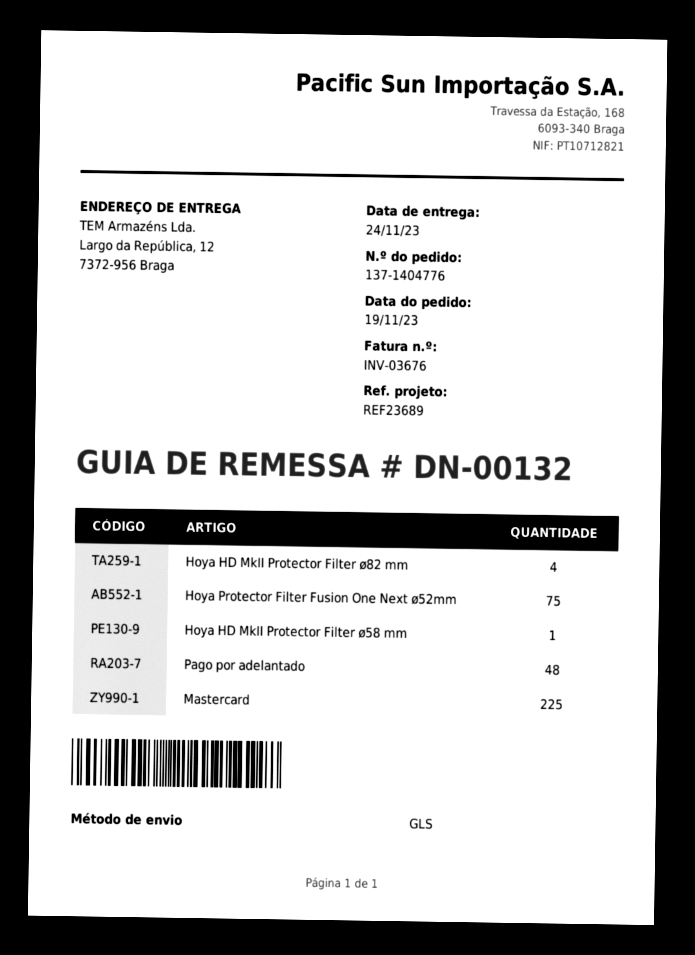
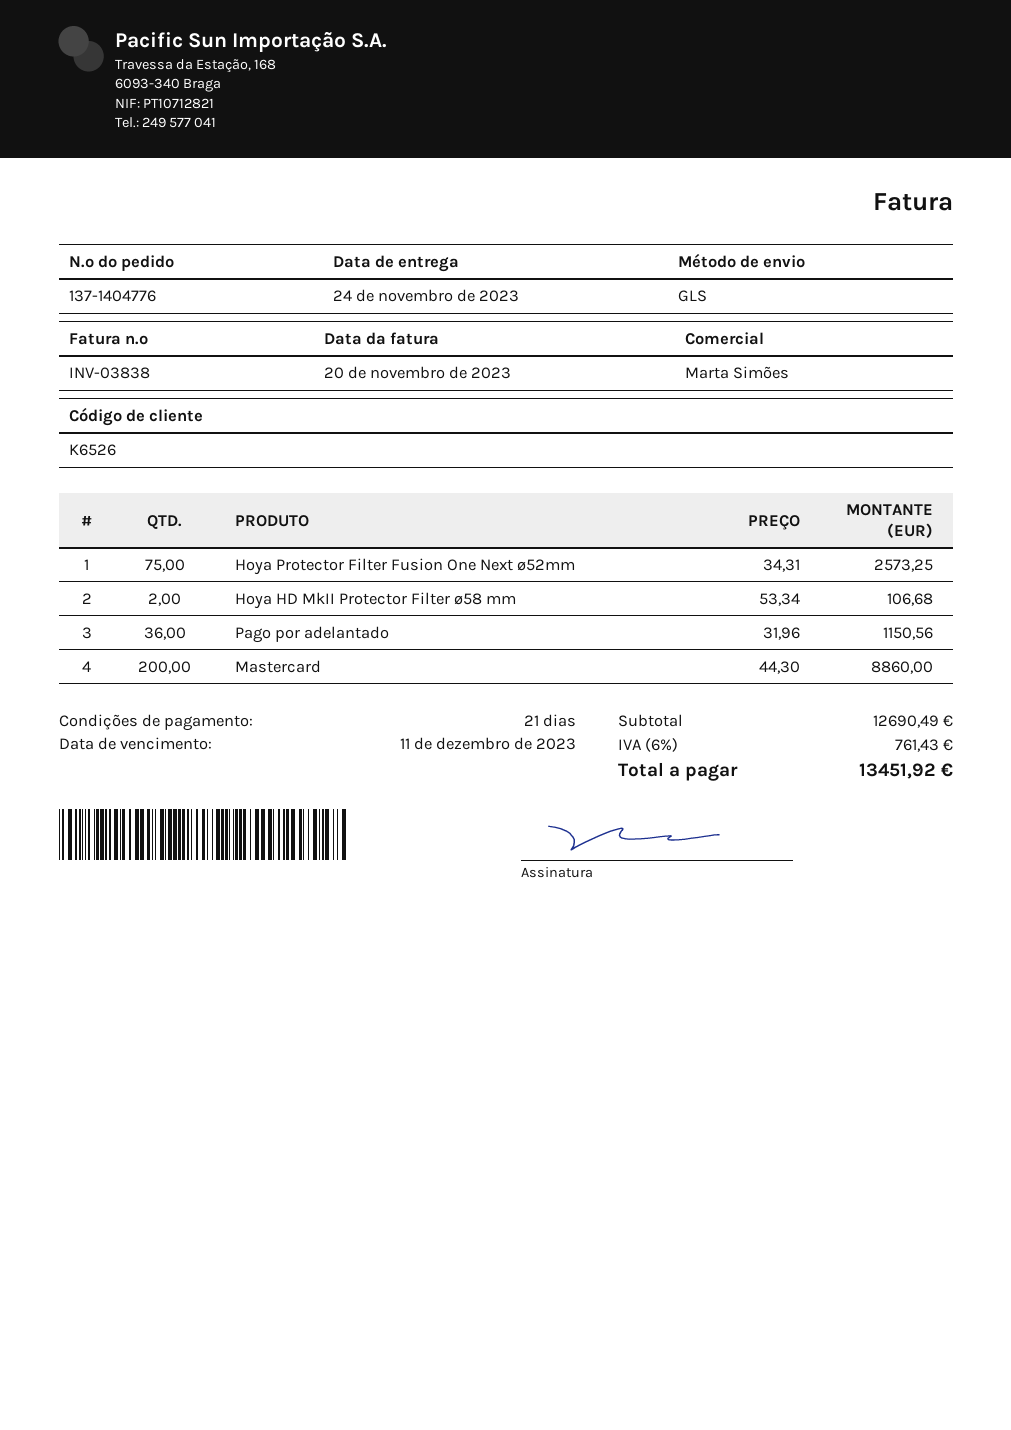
invoice number: INV-03676 -> INV-03838
Hoya HD MkII Protector Filter ø82 mm: 4 -> none
Hoya HD MkII Protector Filter ø58 mm: 1 -> 2
Pago por adelantado: 48 -> 36
Mastercard: 225 -> 200

